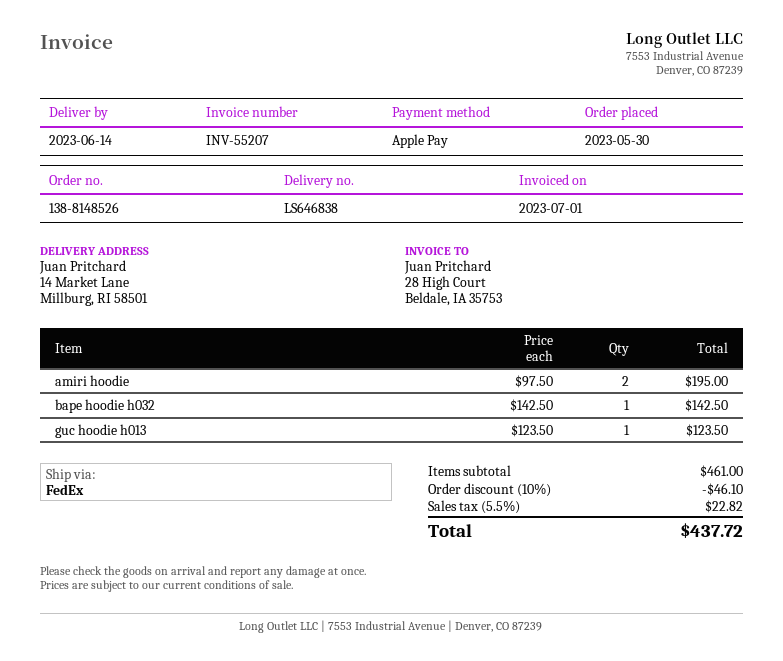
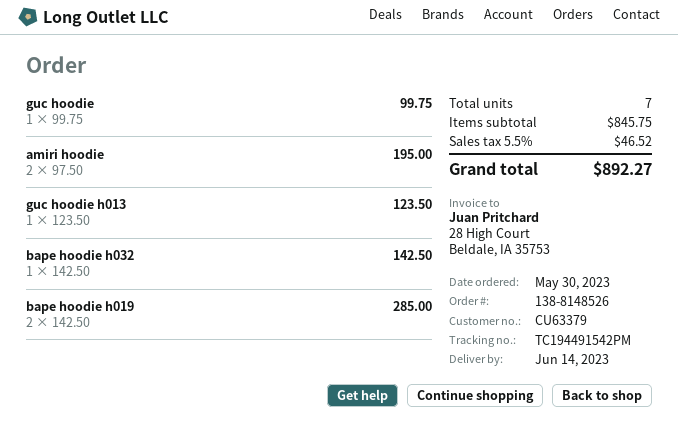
guc hoodie: none -> 1 x 99.75 = 99.75
bape hoodie h019: none -> 2 x 142.50 = 285.00
subtotal: 461.00 -> 845.75
discount: 10% = 46.10 -> none
tax: 5.5% = 22.82 -> 5.5% = 46.52
total: 437.72 -> 892.27

